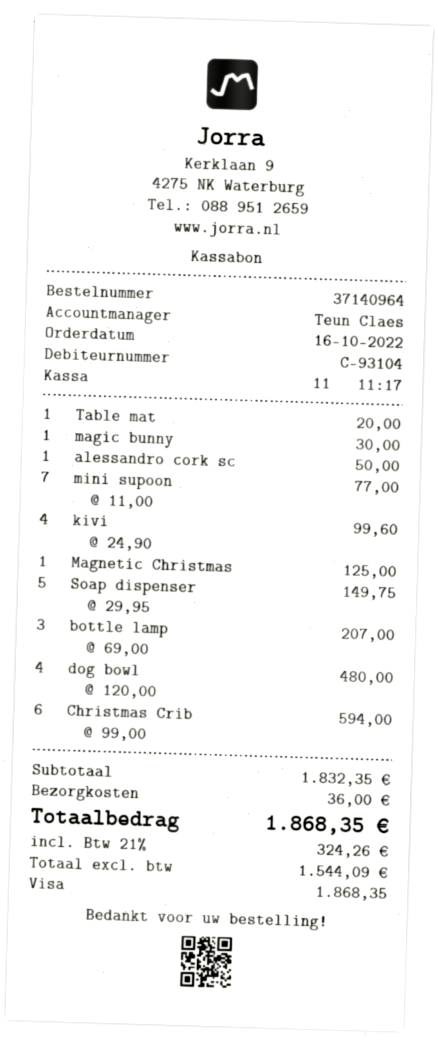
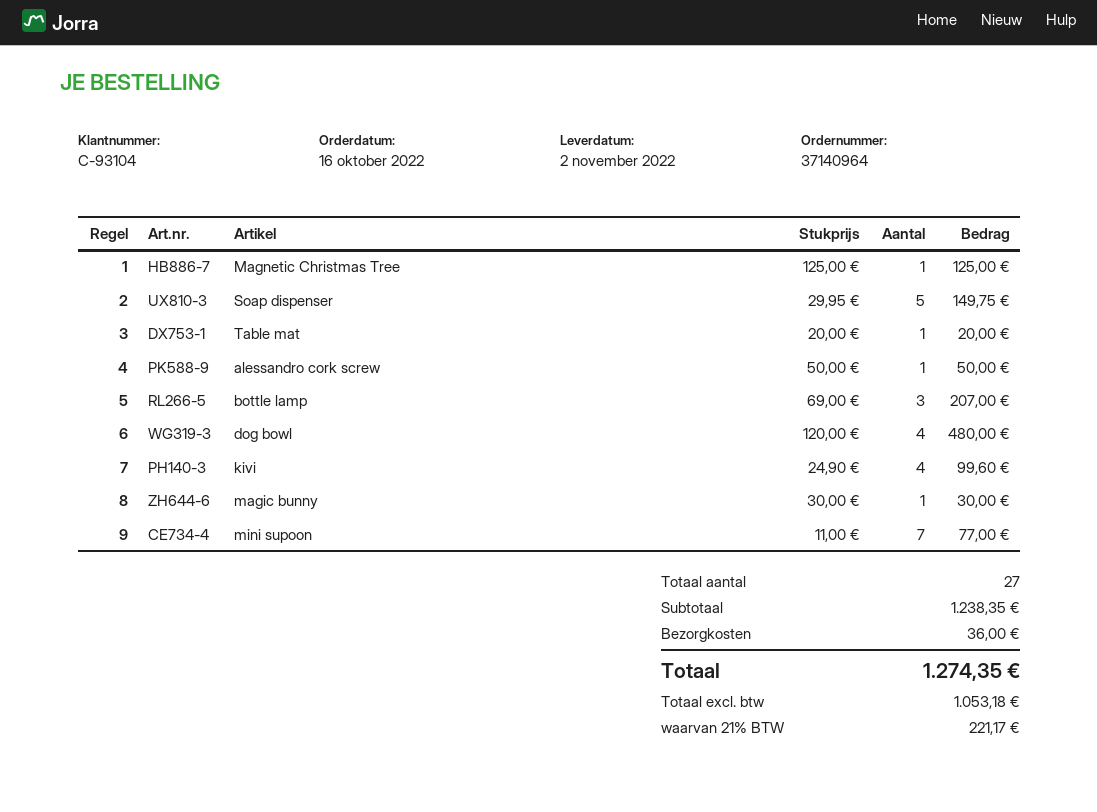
Christmas Crib: 6 x 99.00 = 594.00 -> none
subtotal: 1832.35 -> 1238.35
net: 1544.09 -> 1053.18
tax: 21% = 324.26 -> 21% = 221.17
total: 1868.35 -> 1274.35

